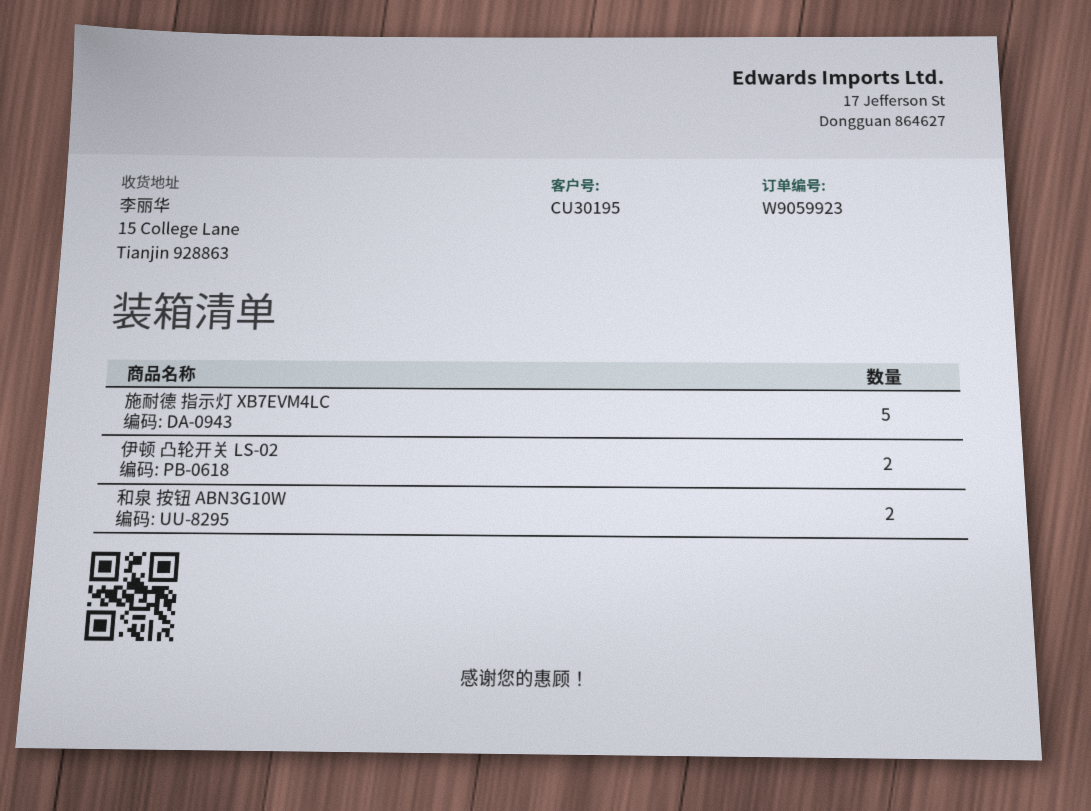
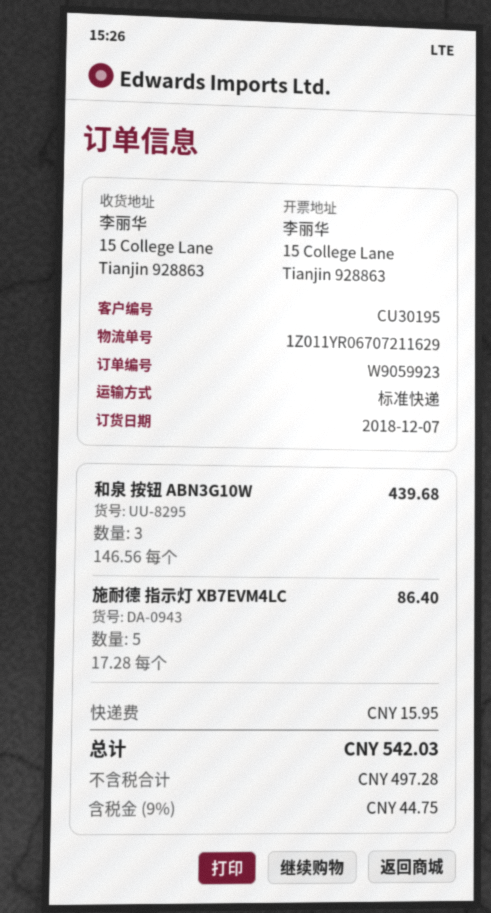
伊顿 凸轮开关 LS-02: 2 -> none
和泉 按钮 ABN3G10W: 2 -> 3

